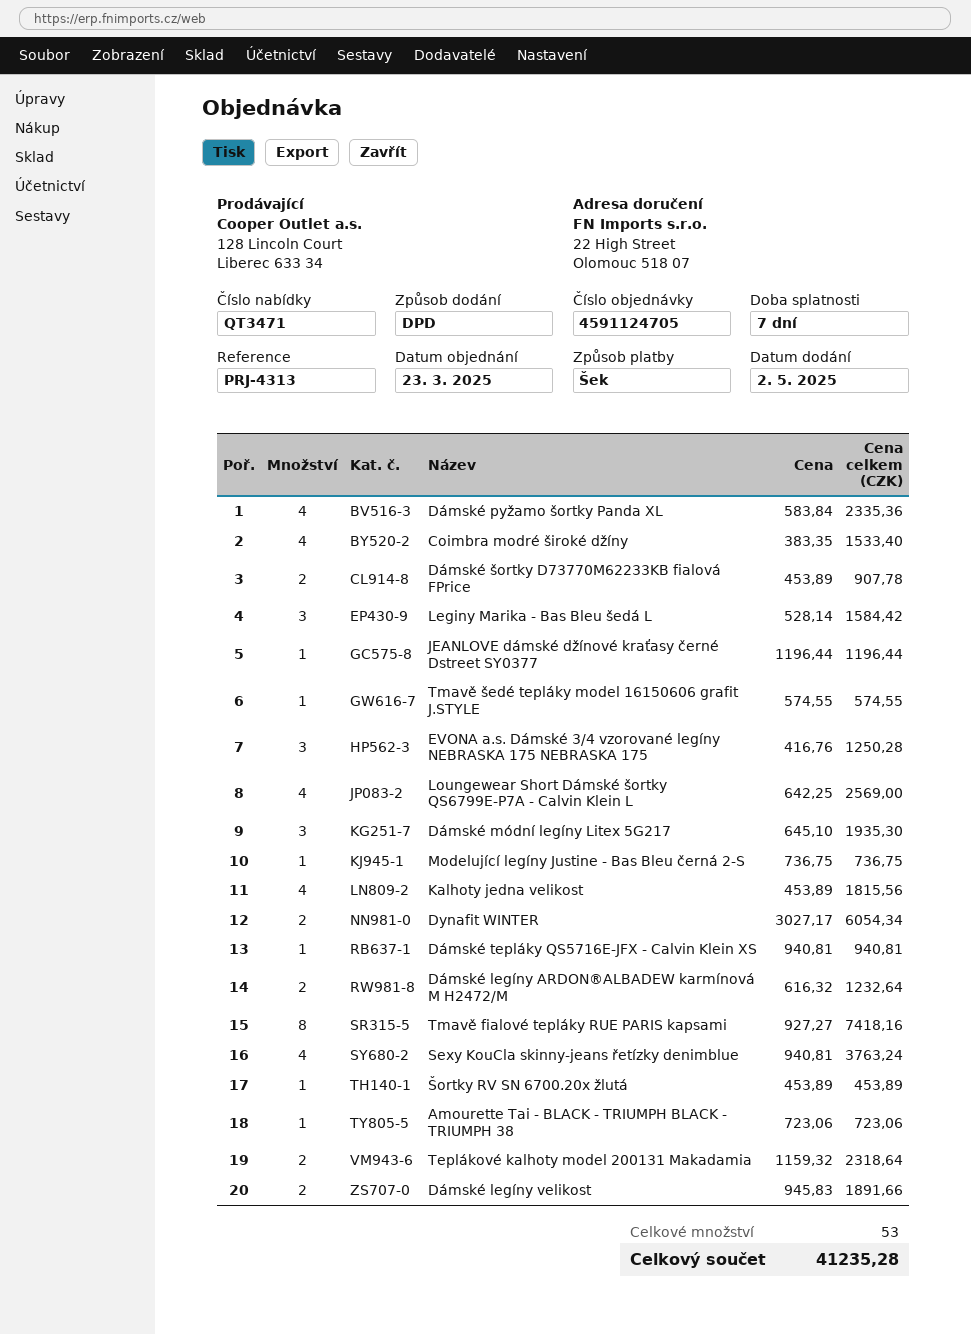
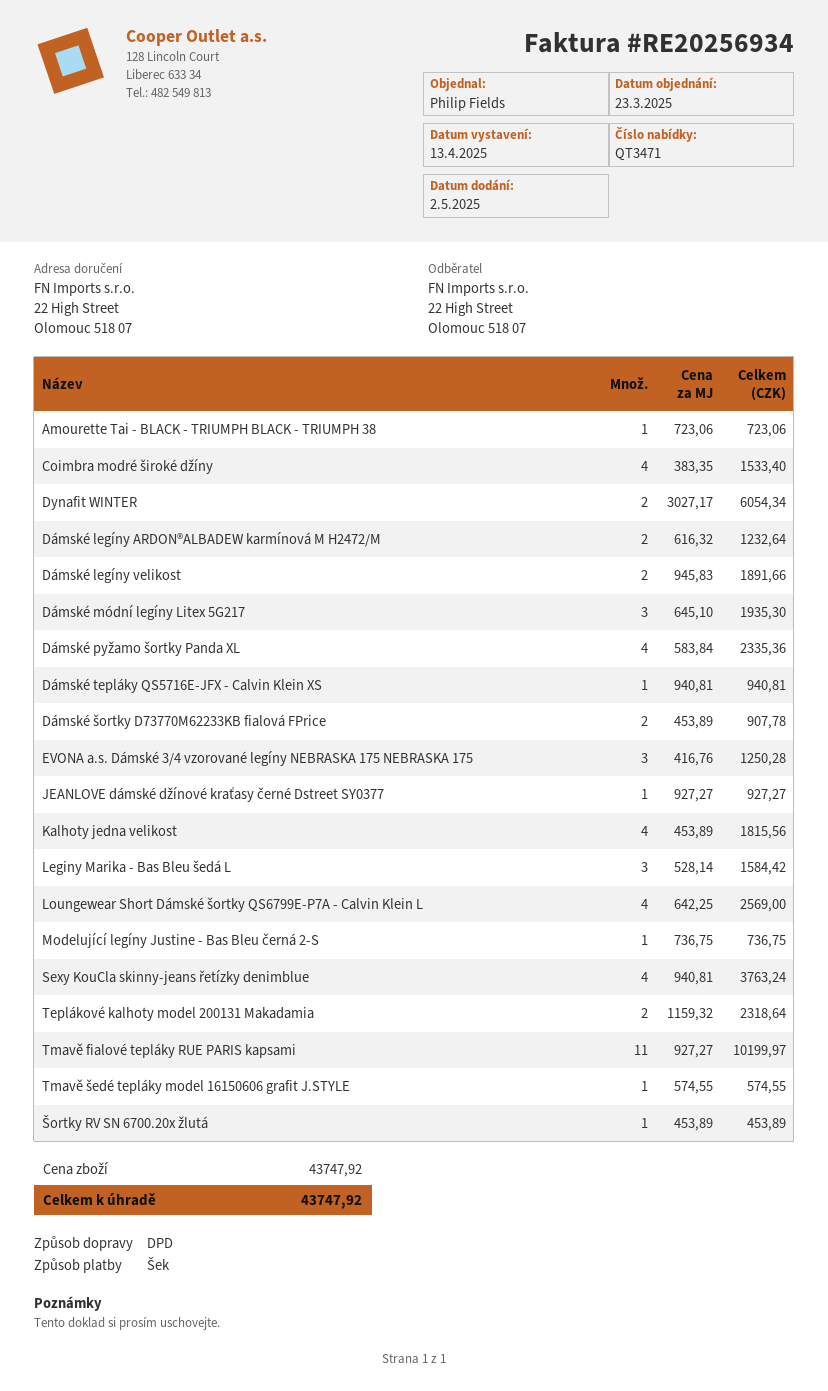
JEANLOVE dámské džínové kraťasy černé Dstreet SY0377: 1 x 1196.44 = 1196.44 -> 1 x 927.27 = 927.27
Tmavě fialové tepláky RUE PARIS kapsami: 8 x 927.27 = 7418.16 -> 11 x 927.27 = 10199.97
total: 41235.28 -> 43747.92

